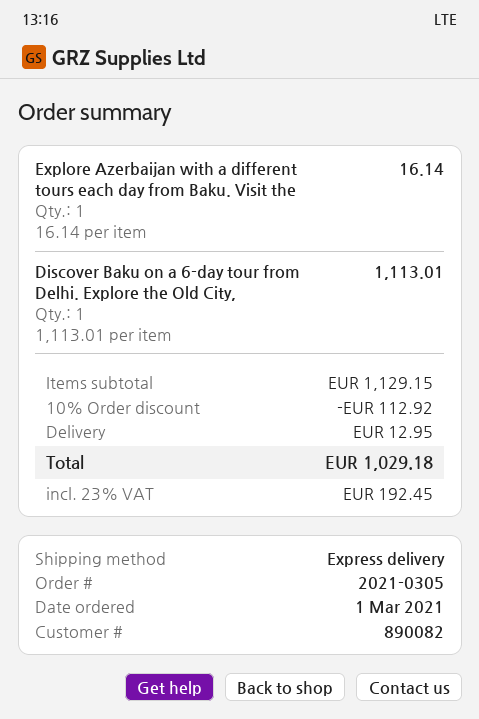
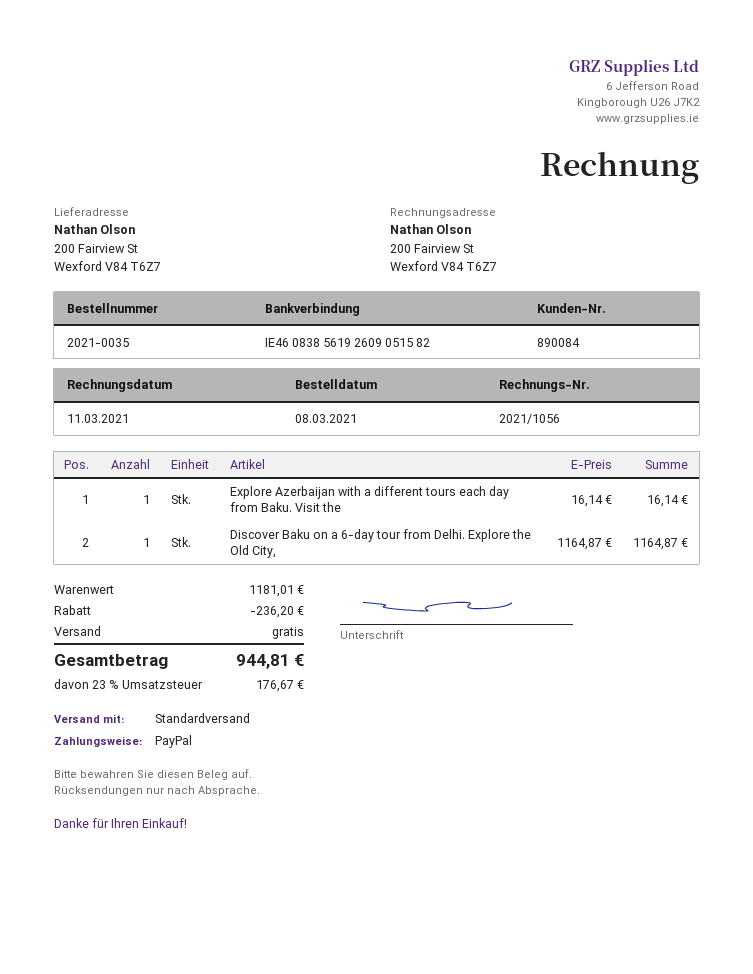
order number: 2021-0305 -> 2021-0035
order date: 2021-03-01 -> 2021-03-08
customer number: 890082 -> 890084
shipping method: express -> standard
Discover Baku on a 6-day tour from Delhi. Explore the Old City,: 1 x 1113.01 = 1113.01 -> 1 x 1164.87 = 1164.87
subtotal: 1129.15 -> 1181.01
discount: 112.92 -> 236.20
shipping: 12.95 -> 0.00
tax: 23% = 192.45 -> 23% = 176.67
total: 1029.18 -> 944.81

